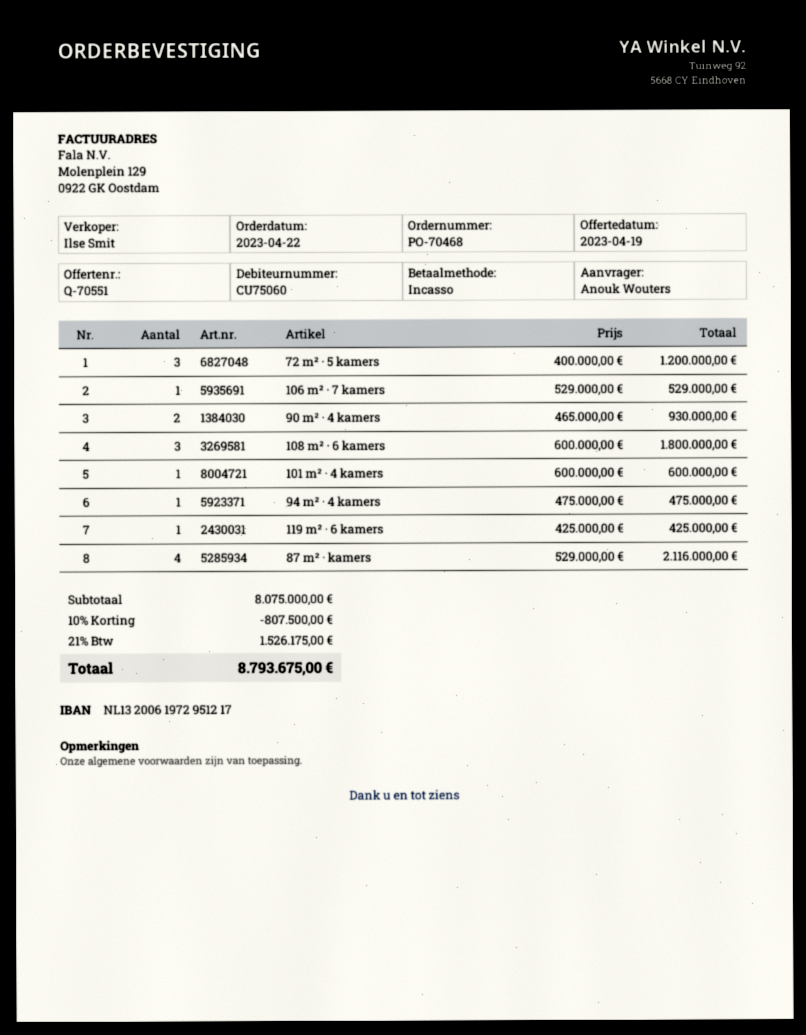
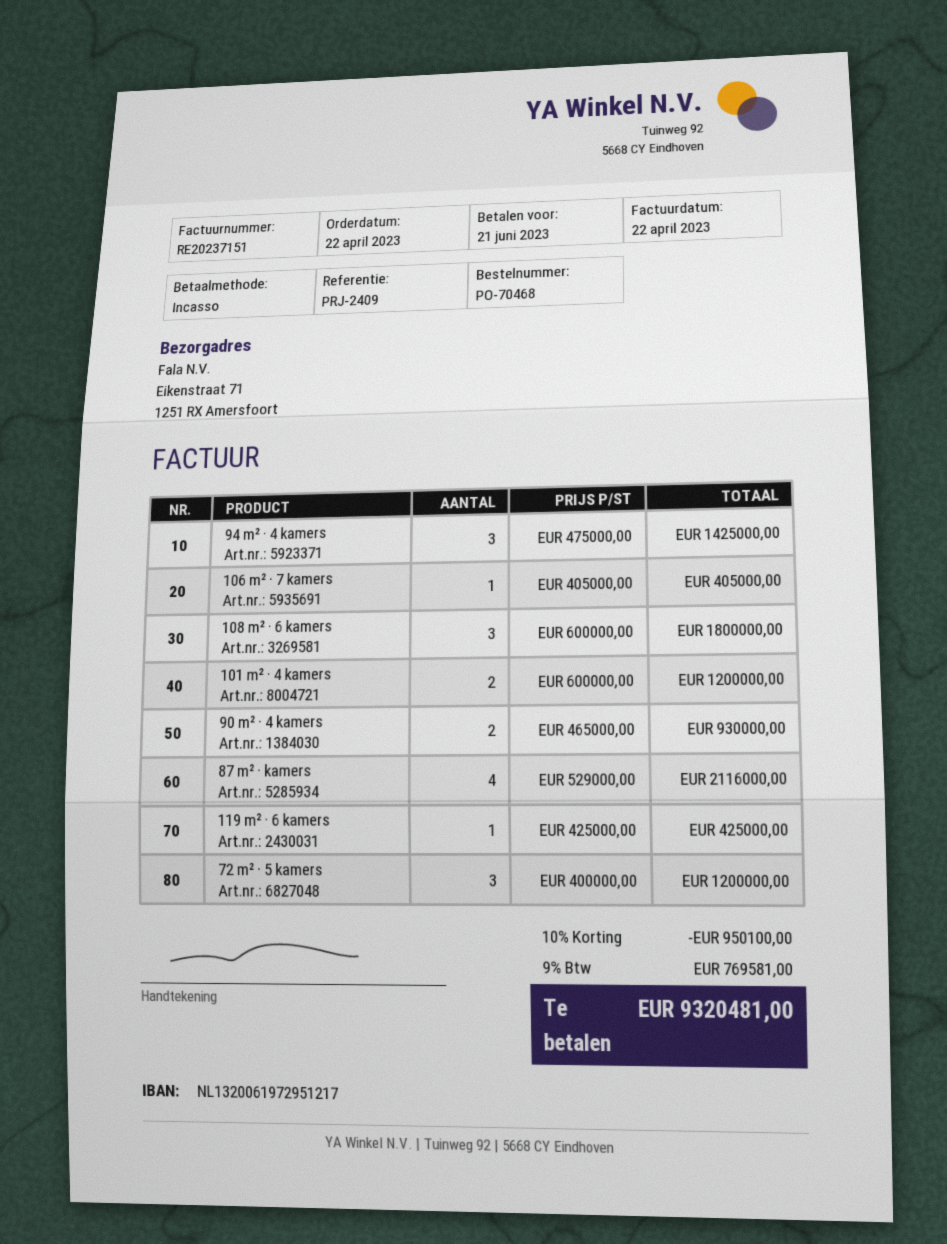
106 m² · 7 kamers: 1 x 529000.00 = 529000.00 -> 1 x 405000.00 = 405000.00
101 m² · 4 kamers: 1 x 600000.00 = 600000.00 -> 2 x 600000.00 = 1200000.00
94 m² · 4 kamers: 1 x 475000.00 = 475000.00 -> 3 x 475000.00 = 1425000.00
discount: 10% = 807500.00 -> 10% = 950100.00
tax: 21% = 1526175.00 -> 9% = 769581.00
total: 8793675.00 -> 9320481.00

